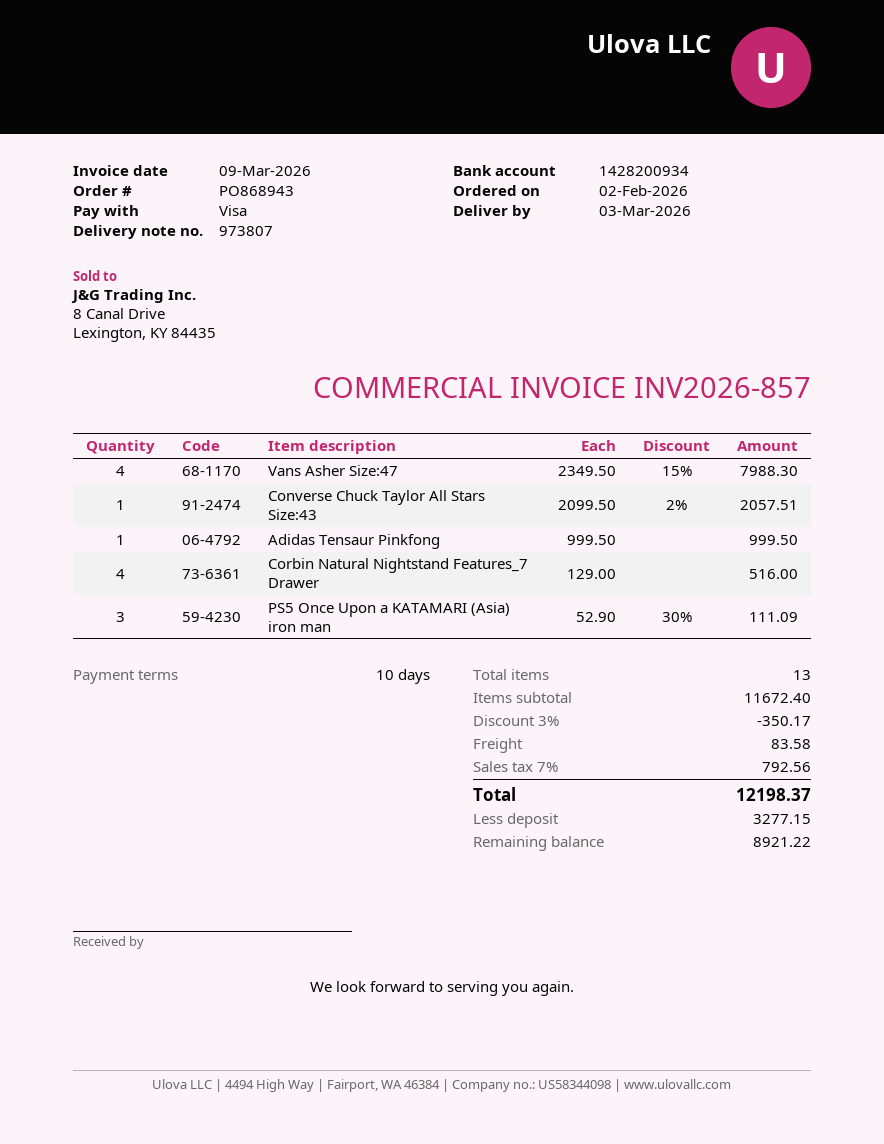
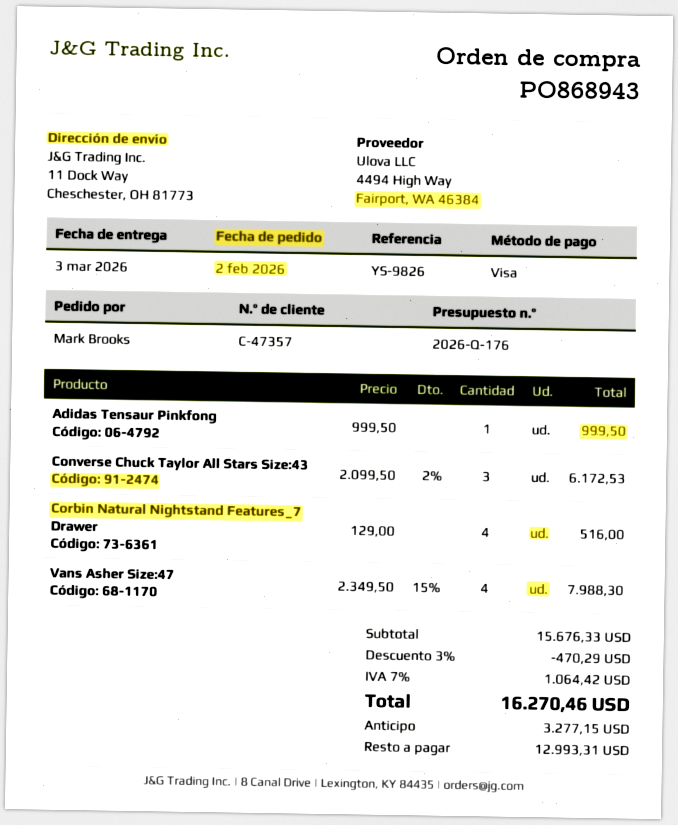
Converse Chuck Taylor All Stars Size:43: 1 x 2099.50 - 2% = 2057.51 -> 3 x 2099.50 - 2% = 6172.53
PS5 Once Upon a KATAMARI (Asia) iron man: 3 x 52.90 - 30% = 111.09 -> none
subtotal: 11672.40 -> 15676.33
discount: 3% = 350.17 -> 3% = 470.29
shipping: 83.58 -> none
tax: 7% = 792.56 -> 7% = 1064.42
total: 12198.37 -> 16270.46
balance: 8921.22 -> 12993.31

